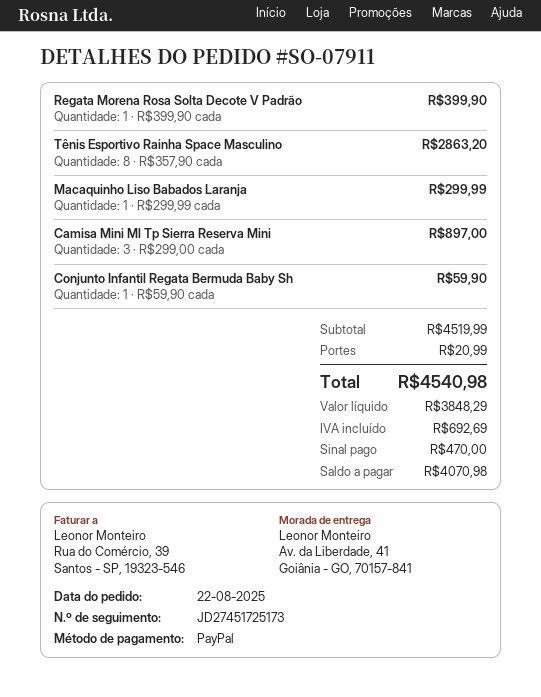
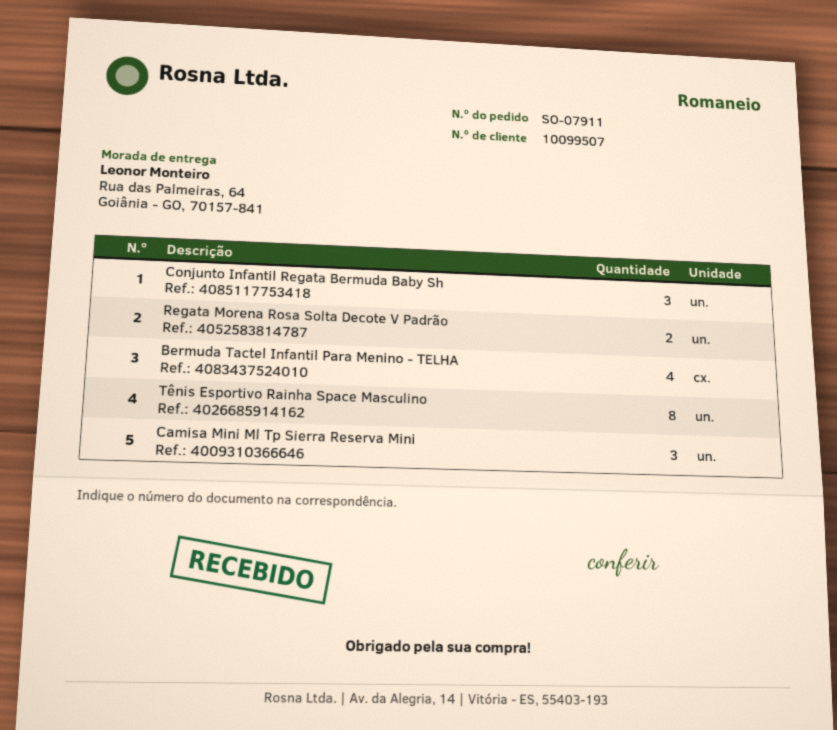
ship to: Av. da Liberdade, 41, Goiânia - GO, 70157-841 -> Rua das Palmeiras, 64, Goiânia - GO, 70157-841
Regata Morena Rosa Solta Decote V Padrão: 1 -> 2
Macaquinho Liso Babados Laranja: 1 -> none
Conjunto Infantil Regata Bermuda Baby Sh: 1 -> 3
Bermuda Tactel Infantil Para Menino - TELHA: none -> 4

